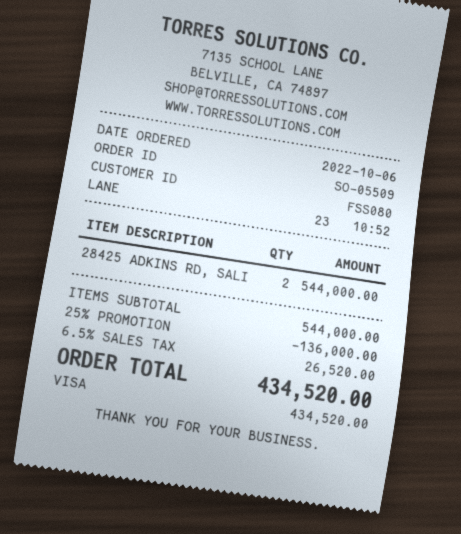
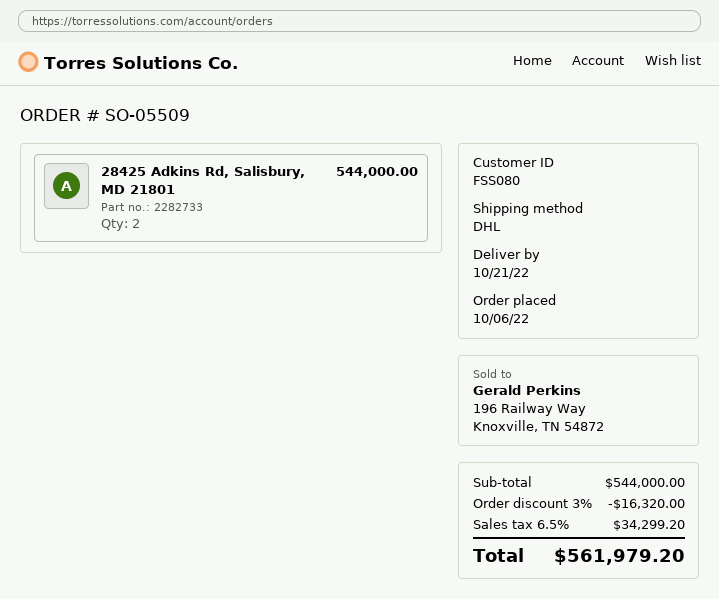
discount: 25% = 136000.00 -> 3% = 16320.00
tax: 6.5% = 26520.00 -> 6.5% = 34299.20
total: 434520.00 -> 561979.20

